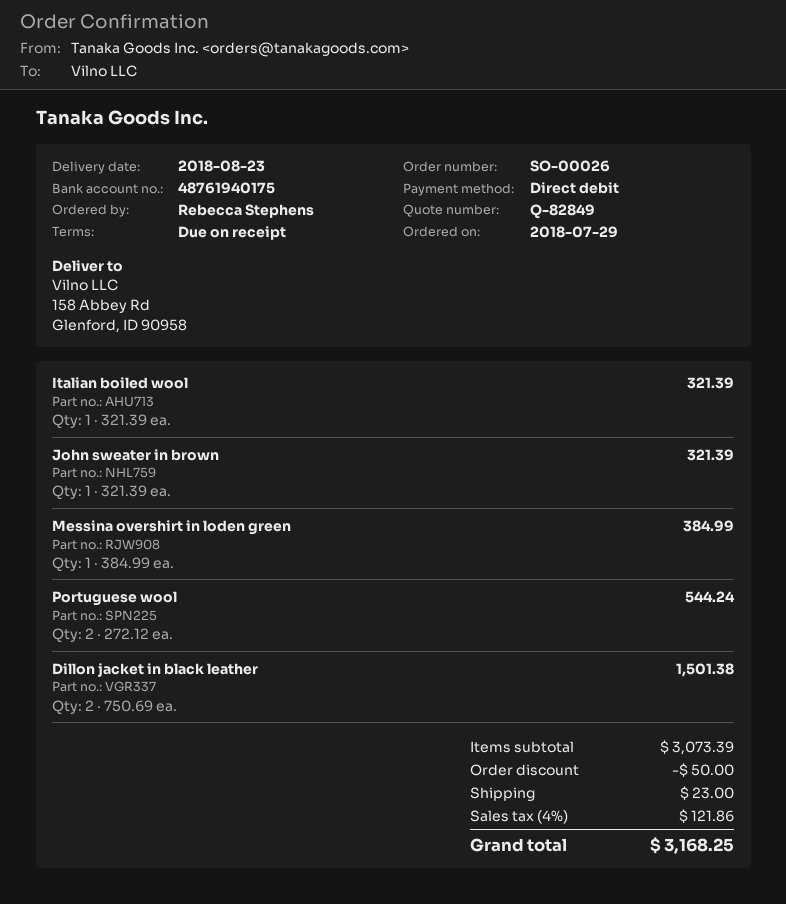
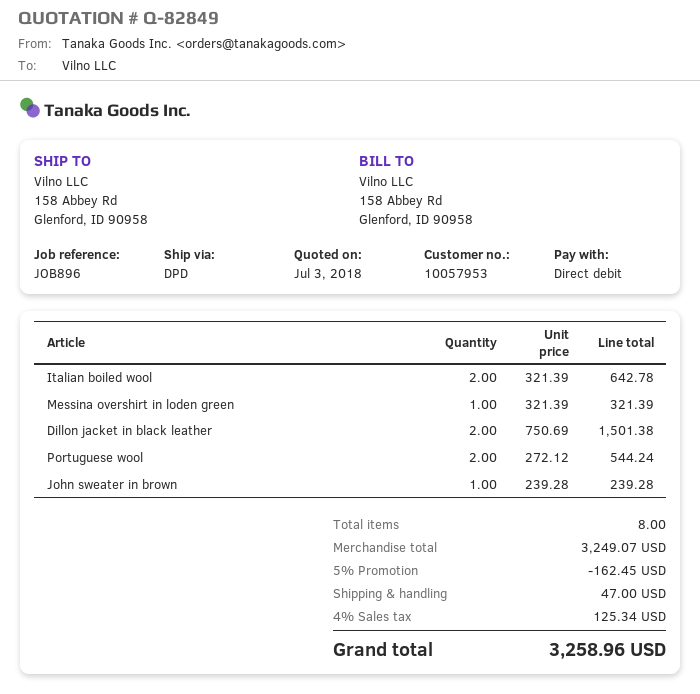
Italian boiled wool: 1 x 321.39 = 321.39 -> 2 x 321.39 = 642.78
John sweater in brown: 1 x 321.39 = 321.39 -> 1 x 239.28 = 239.28
Messina overshirt in loden green: 1 x 384.99 = 384.99 -> 1 x 321.39 = 321.39
subtotal: 3073.39 -> 3249.07
discount: 50.00 -> 162.45
shipping: 23.00 -> 47.00
tax: 4% = 121.86 -> 4% = 125.34
total: 3168.25 -> 3258.96

